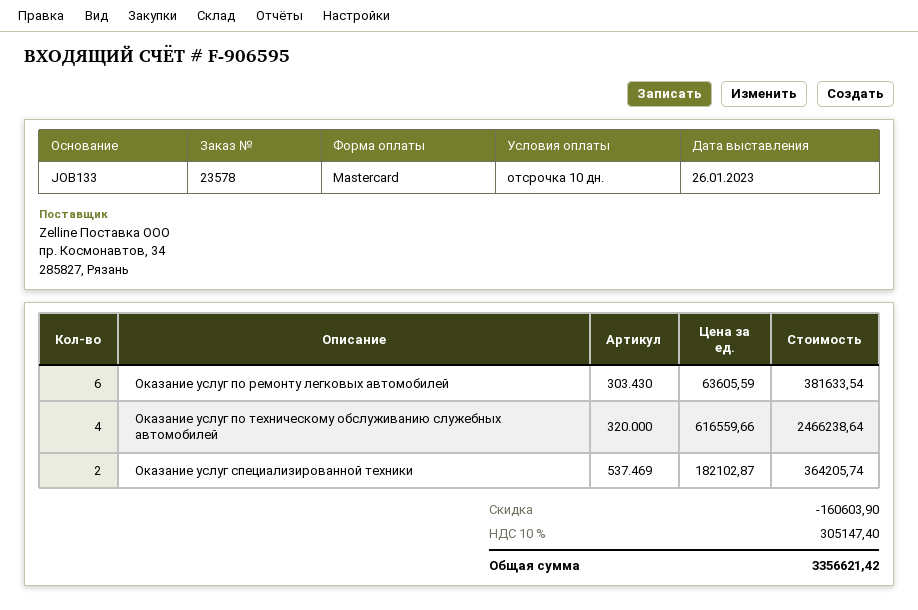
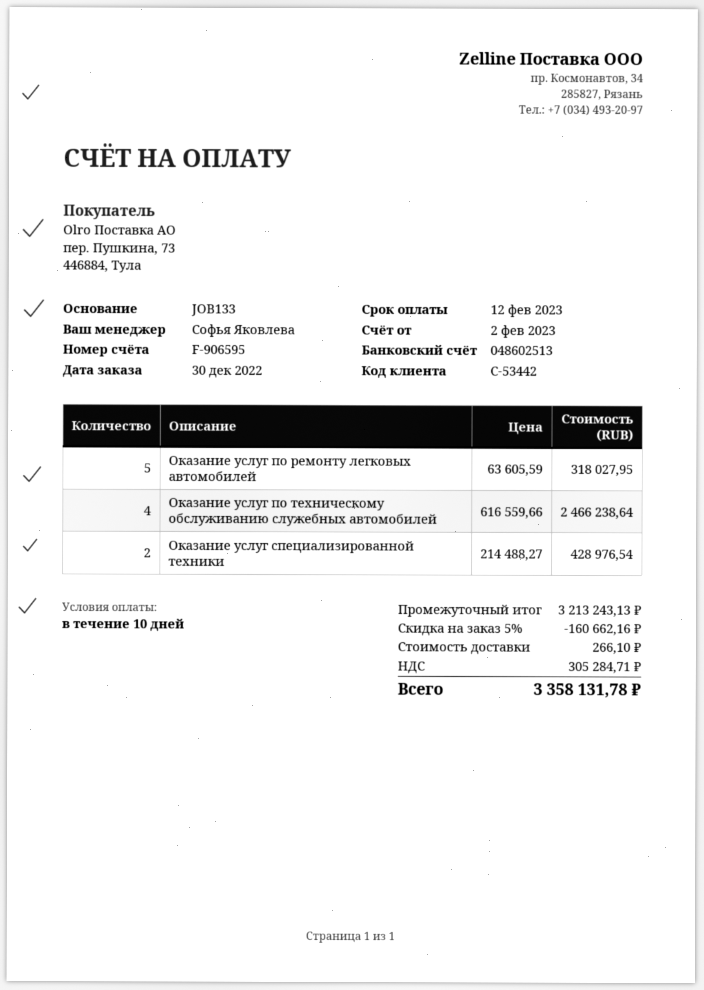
invoice date: 2023-01-26 -> 2023-02-02
Оказание услуг по ремонту легковых автомобилей: 6 x 63605.59 = 381633.54 -> 5 x 63605.59 = 318027.95
Оказание услуг специализированной техники: 2 x 182102.87 = 364205.74 -> 2 x 214488.27 = 428976.54
discount: 160603.90 -> 160662.16
shipping: none -> 266.10
tax: 305147.40 -> 305284.71
total: 3356621.42 -> 3358131.78

